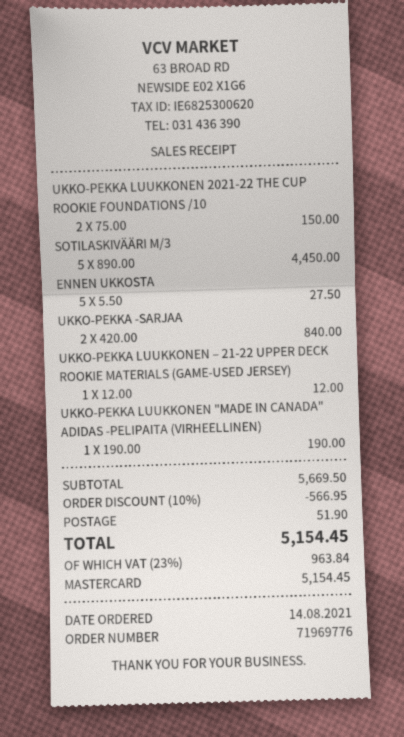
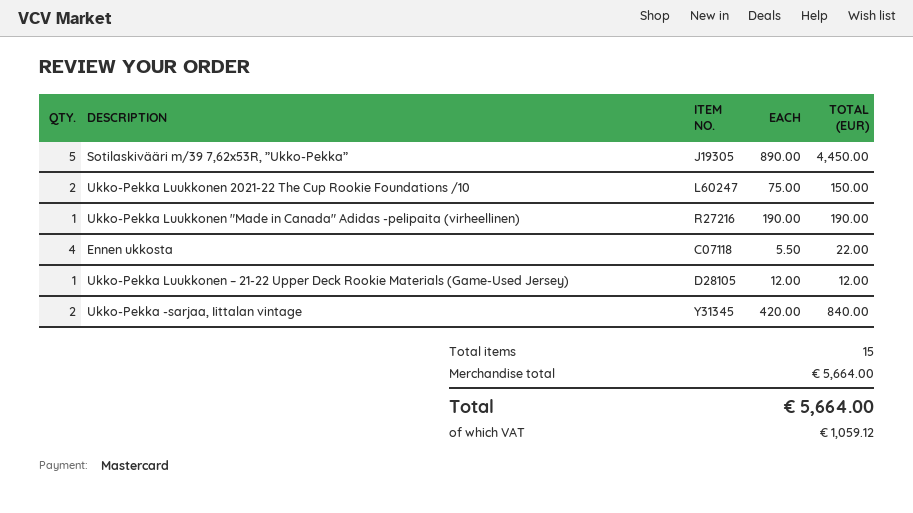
ENNEN UKKOSTA: 5 x 5.50 = 27.50 -> 4 x 5.50 = 22.00
subtotal: 5669.50 -> 5664.00
discount: 10% = 566.95 -> none
shipping: 51.90 -> none
tax: 963.84 -> 1059.12
total: 5154.45 -> 5664.00

